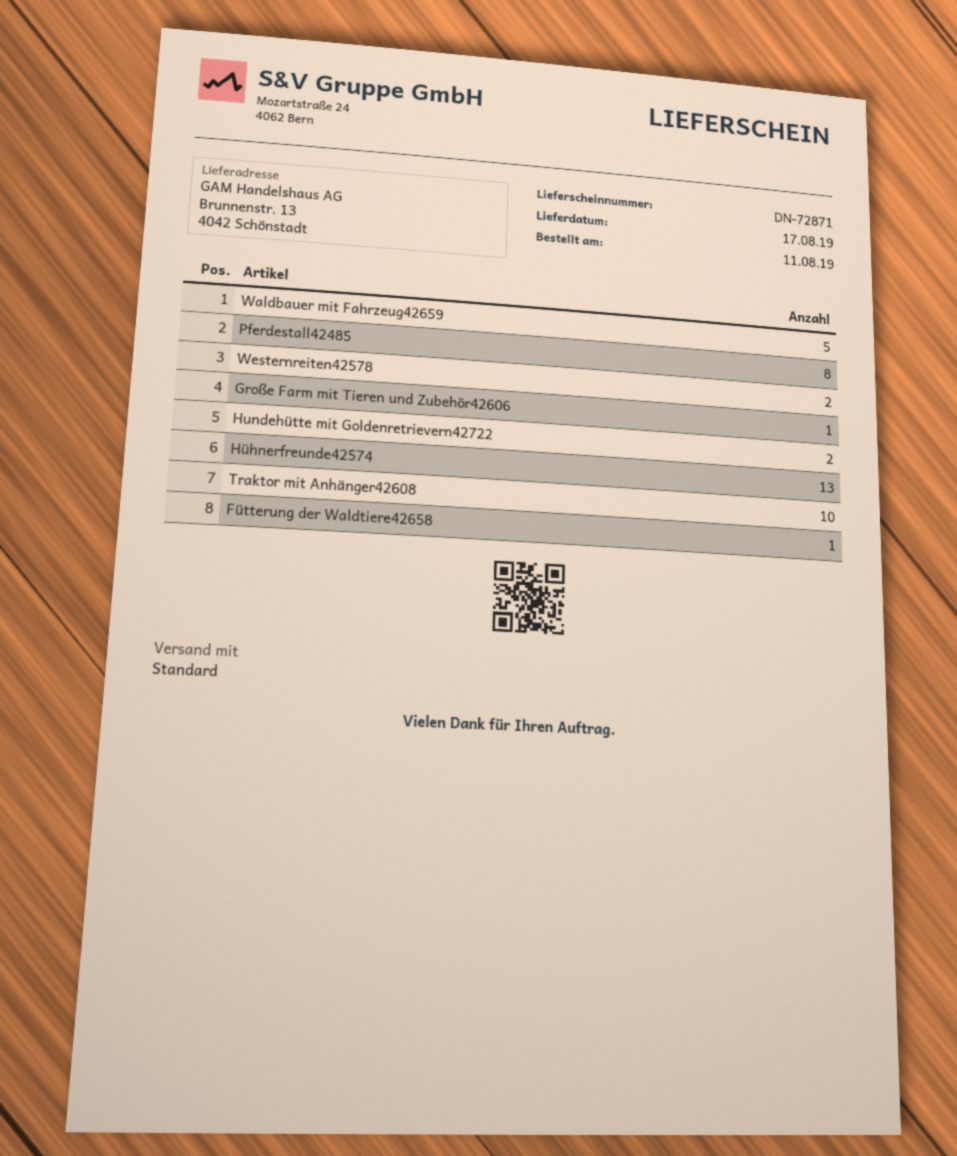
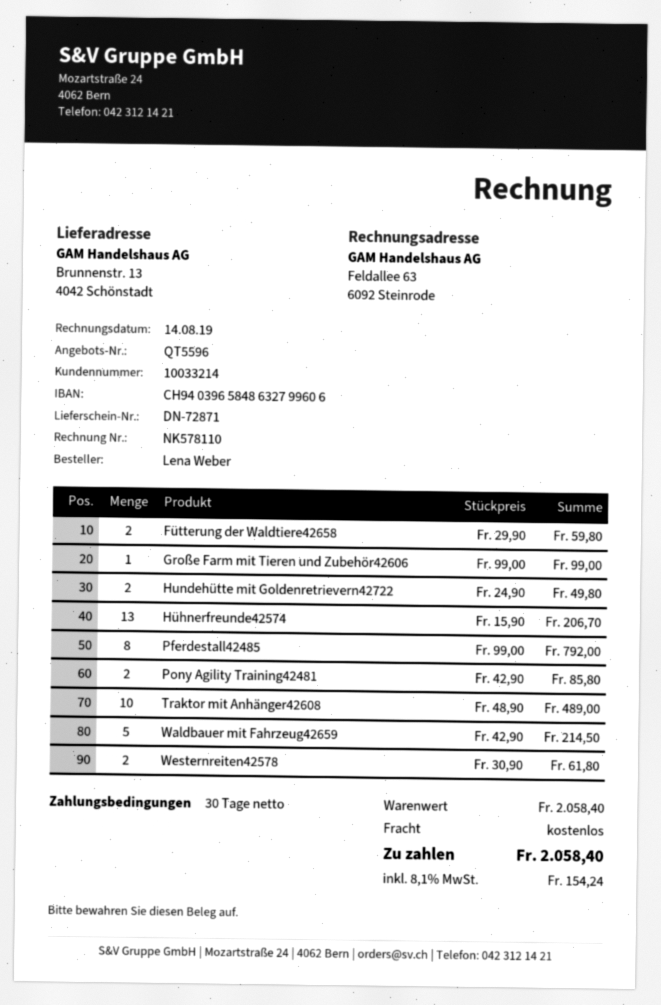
Fütterung der Waldtiere42658: 1 -> 2
Pony Agility Training42481: none -> 2

